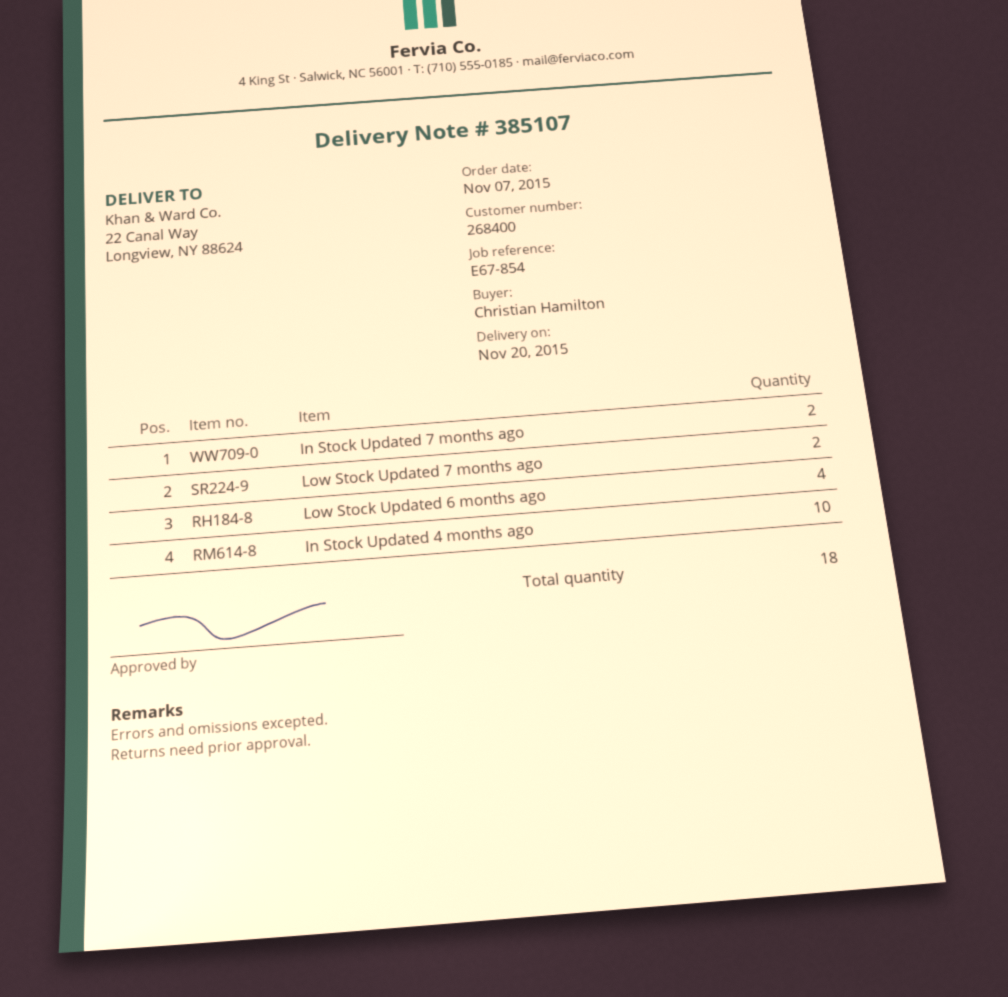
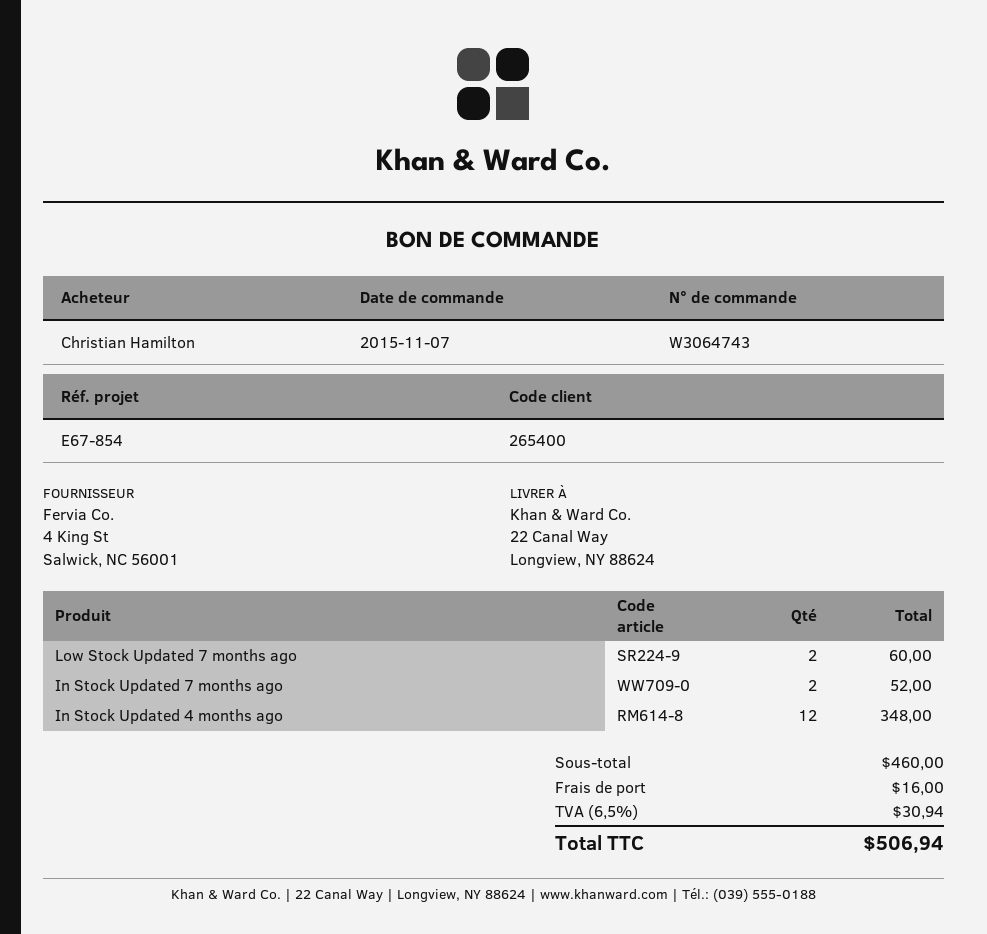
customer number: 268400 -> 265400
Low Stock Updated 6 months ago: 4 -> none
In Stock Updated 4 months ago: 10 -> 12

